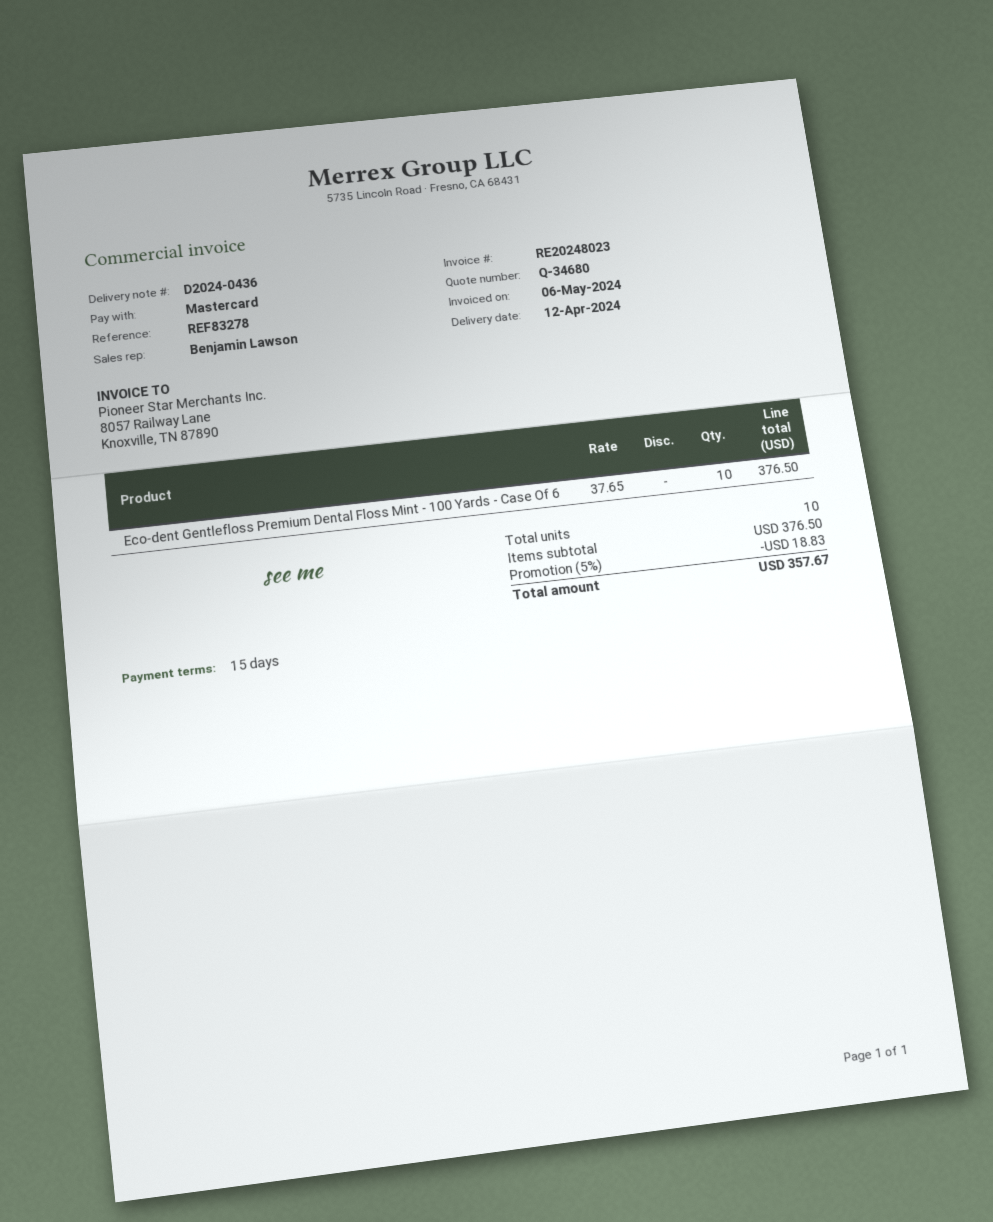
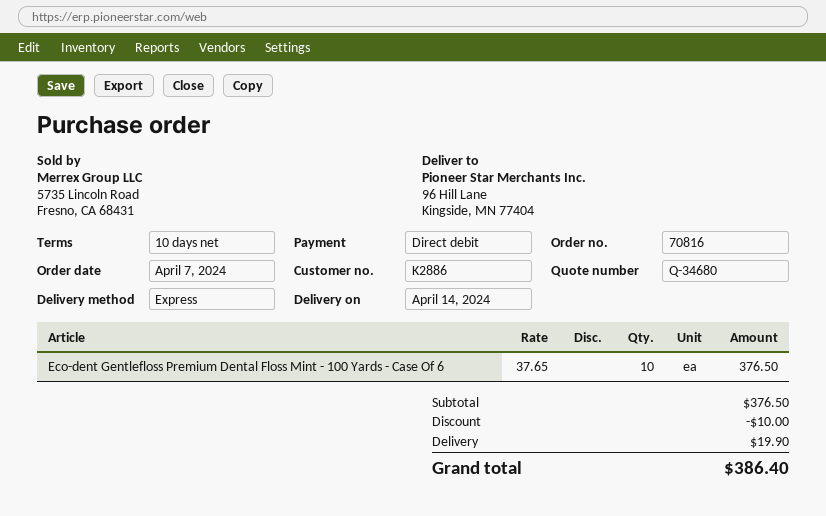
delivery date: 2024-04-12 -> 2024-04-14
payment terms: 15 days -> 10 days
payment method: Mastercard -> direct debit
discount: 18.83 -> 10.00
shipping: none -> 19.90
total: 357.67 -> 386.40

